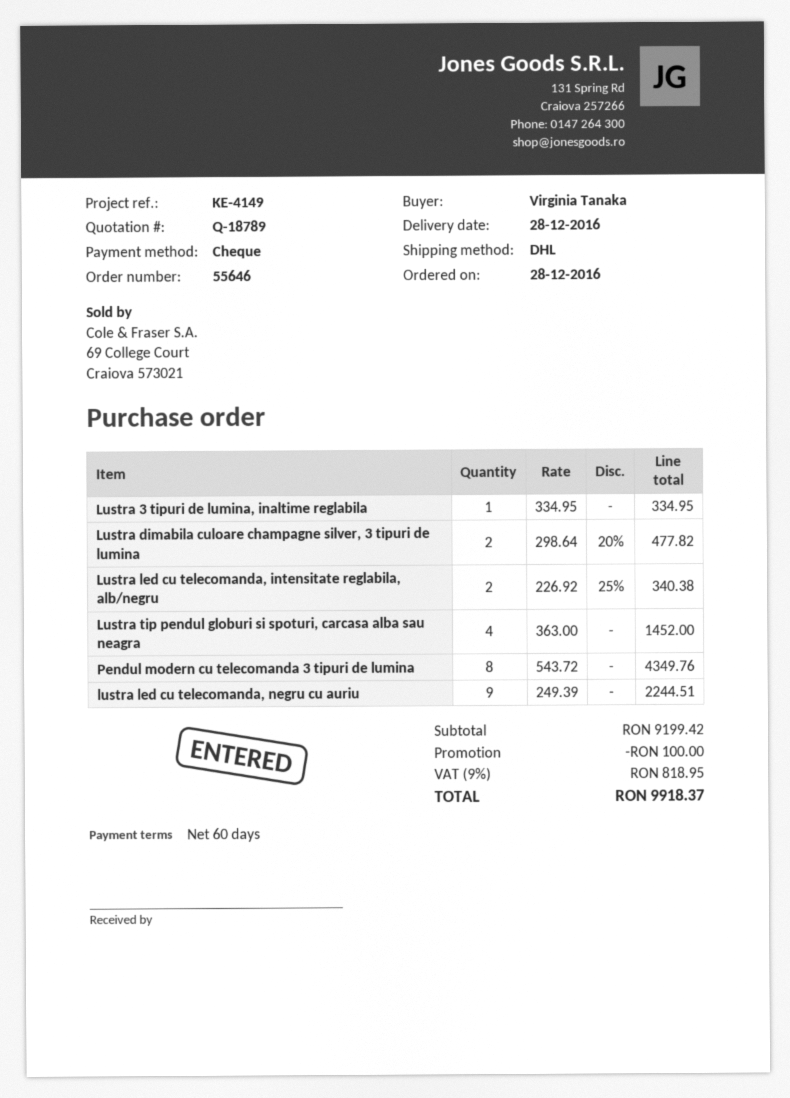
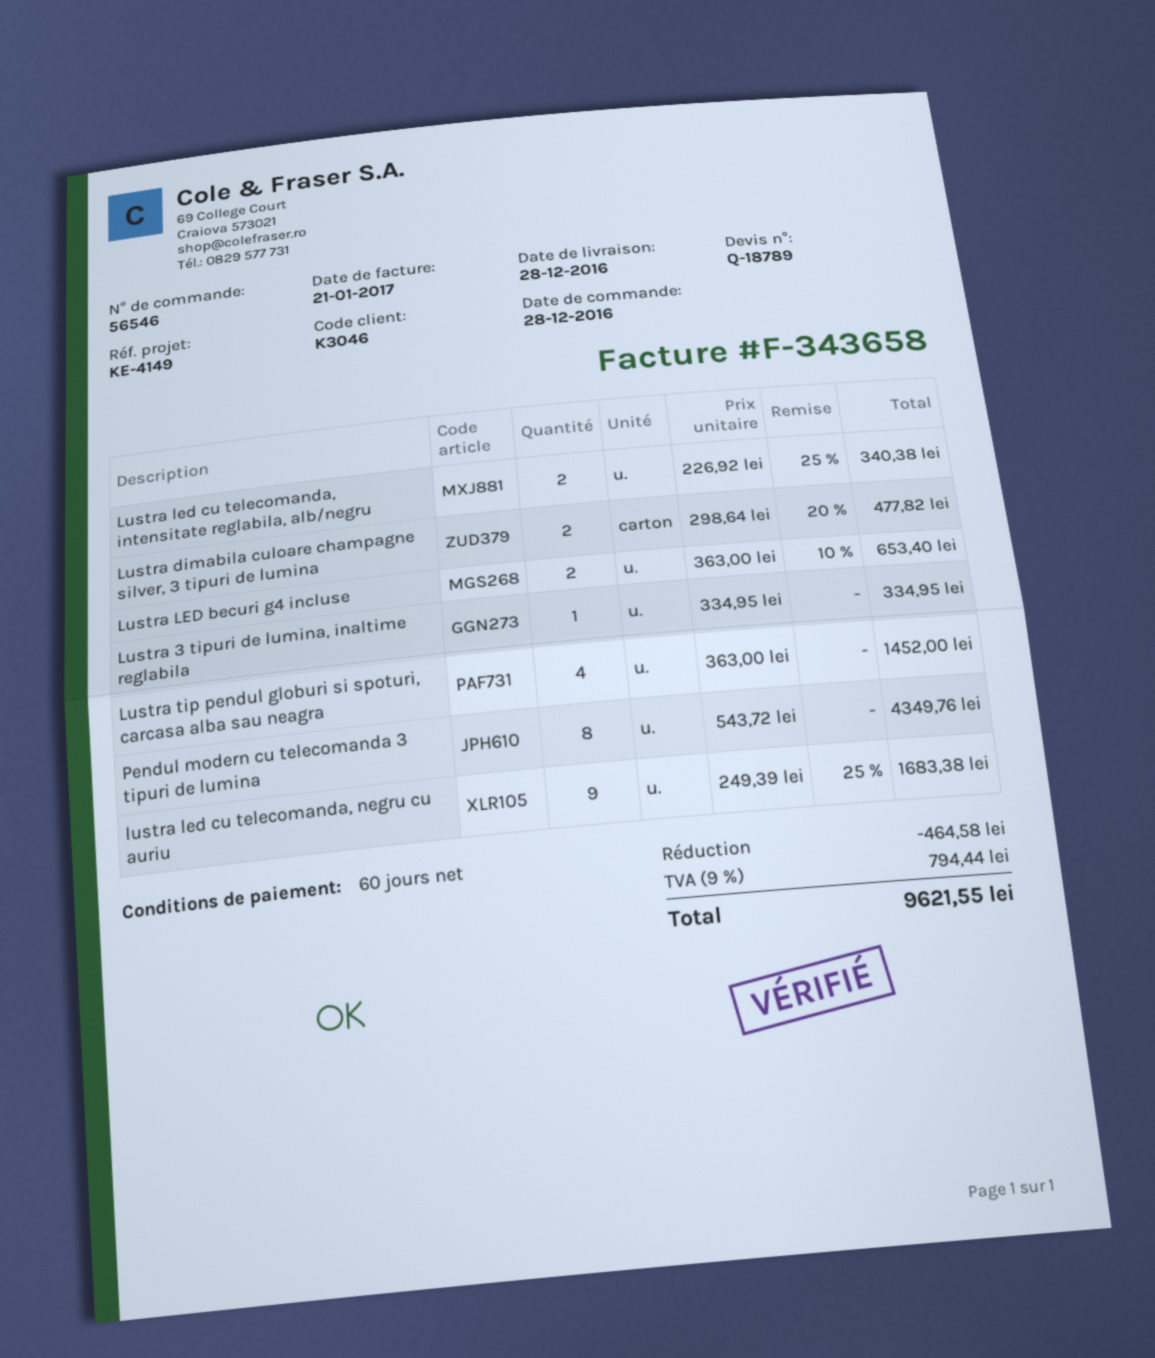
order number: 55646 -> 56546
lustra led cu telecomanda, negru cu auriu: 9 x 249.39 = 2244.51 -> 9 x 249.39 - 25% = 1683.38
Lustra LED becuri g4 incluse: none -> 2 x 363.00 - 10% = 653.40
discount: 100.00 -> 464.58
tax: 9% = 818.95 -> 9% = 794.44
total: 9918.37 -> 9621.55

